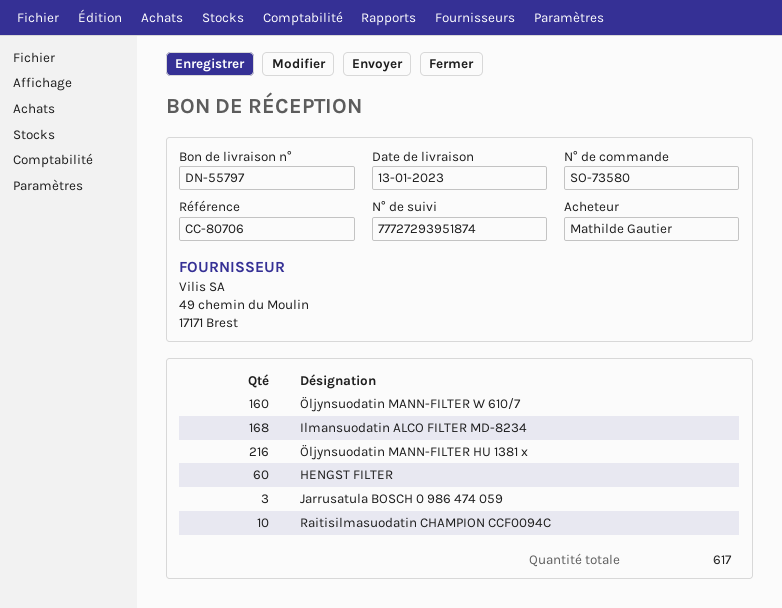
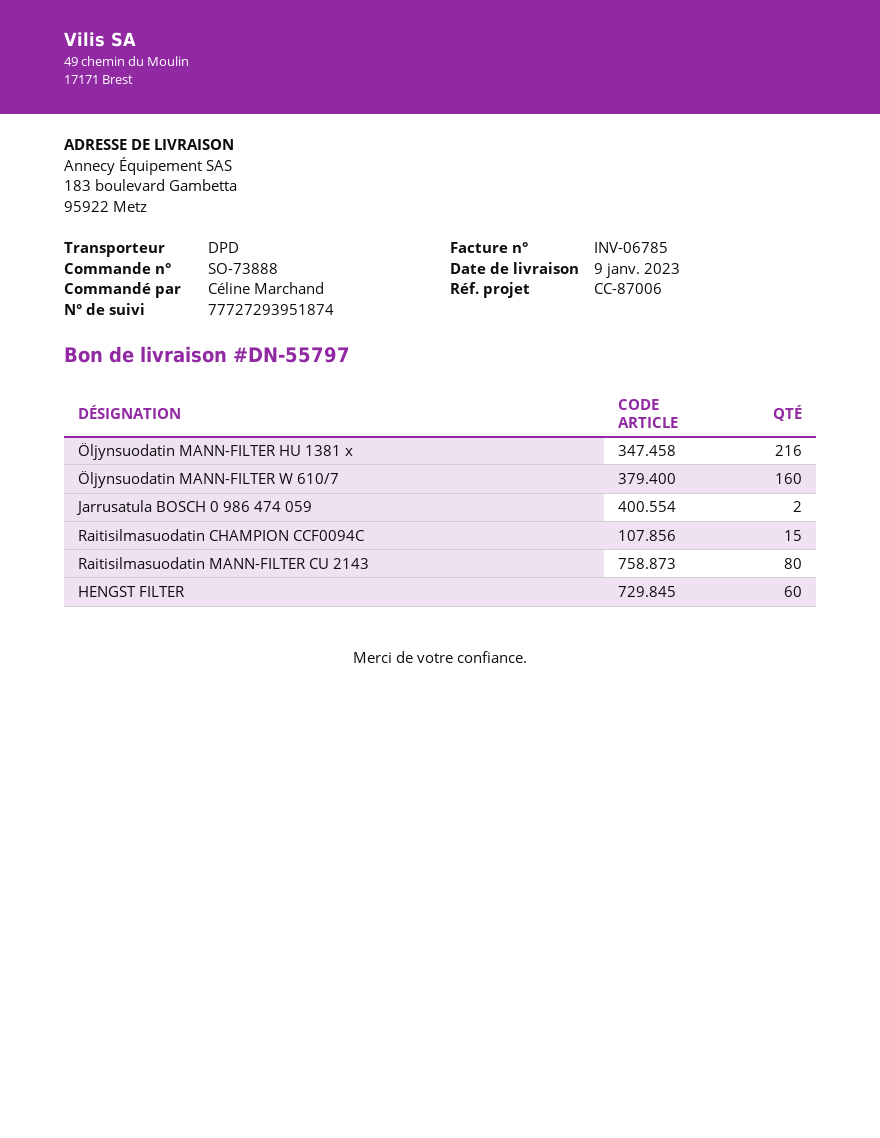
order number: SO-73580 -> SO-73888
delivery date: 2023-01-13 -> 2023-01-09
reference: CC-80706 -> CC-87006
ordered by: Mathilde Gautier -> Céline Marchand
Ilmansuodatin ALCO FILTER MD-8234: 168 -> none
Jarrusatula BOSCH 0 986 474 059: 3 -> 2
Raitisilmasuodatin CHAMPION CCF0094C: 10 -> 15
Raitisilmasuodatin MANN-FILTER CU 2143: none -> 80

